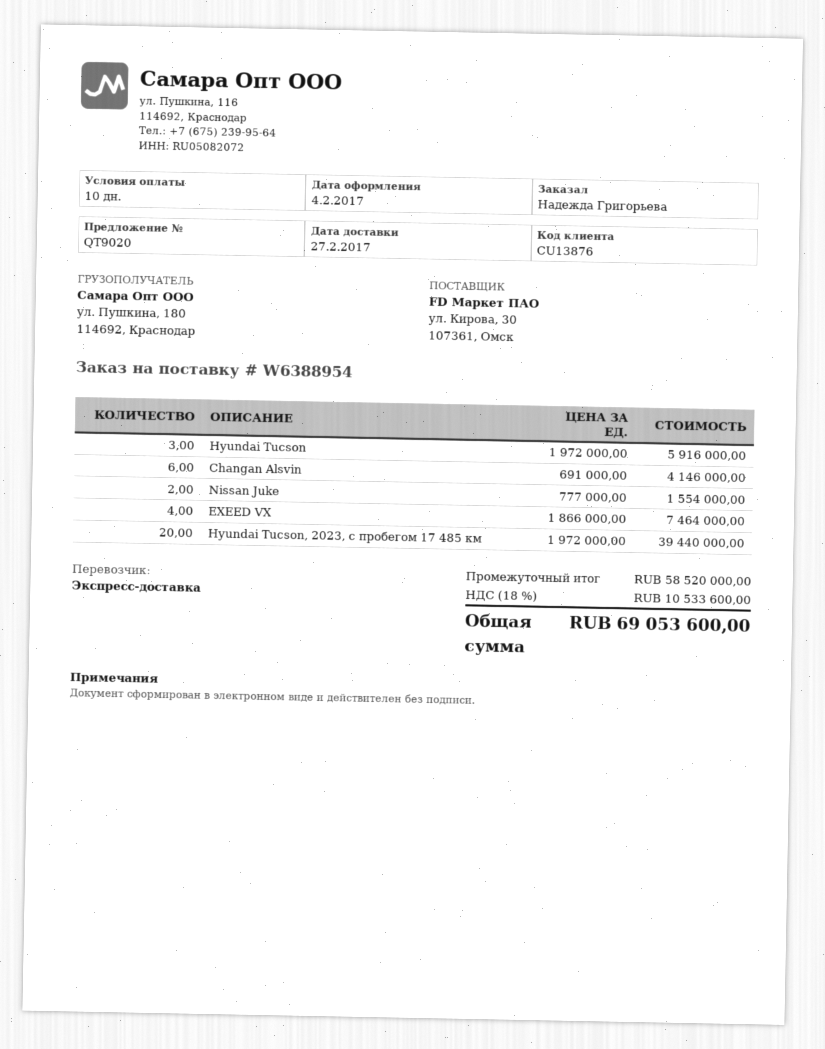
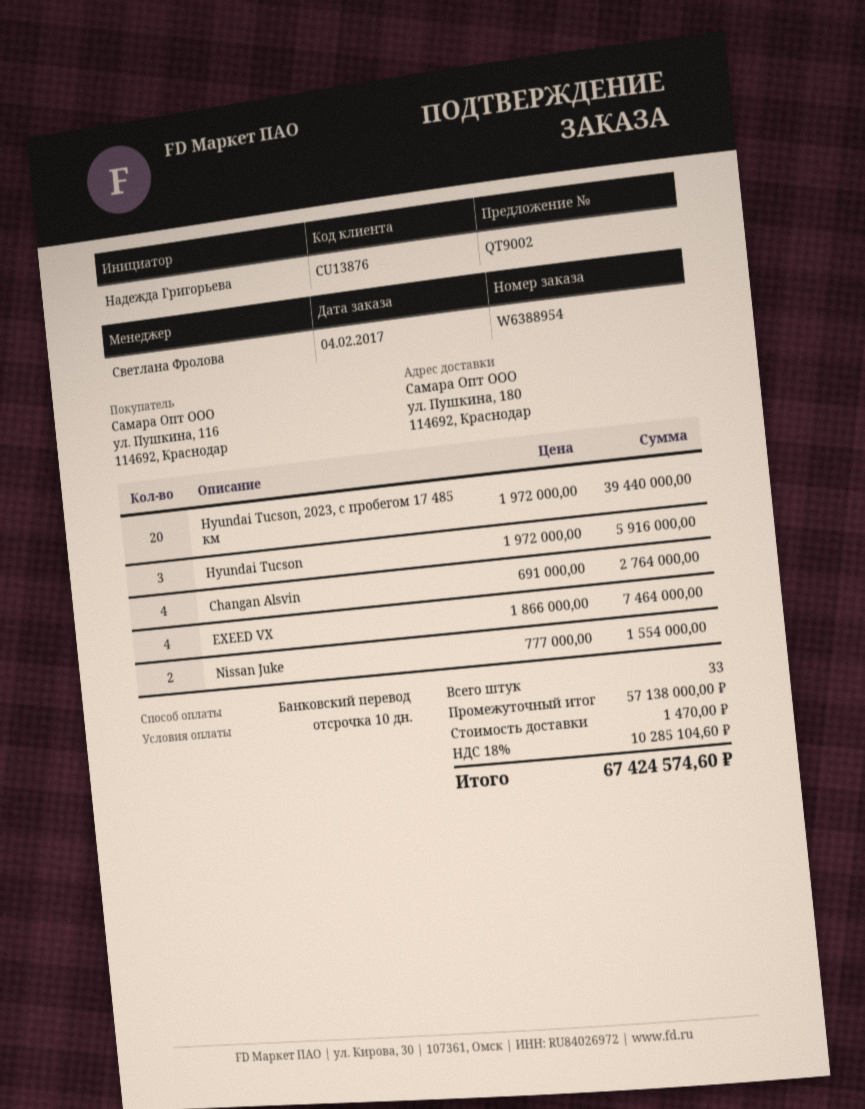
quote number: QT9020 -> QT9002
Changan Alsvin: 6 x 691000.00 = 4146000.00 -> 4 x 691000.00 = 2764000.00
subtotal: 58520000.00 -> 57138000.00
shipping: none -> 1470.00
tax: 18% = 10533600.00 -> 18% = 10285104.60
total: 69053600.00 -> 67424574.60

